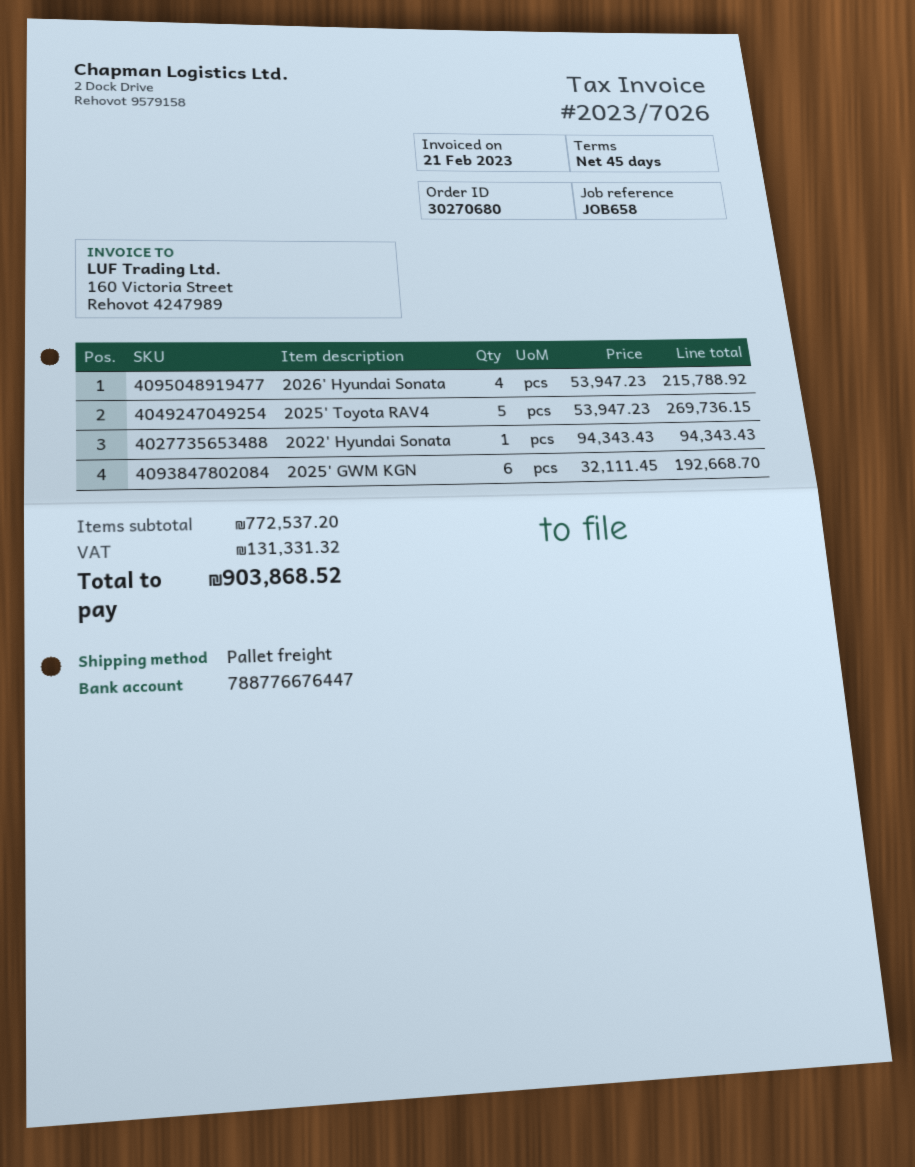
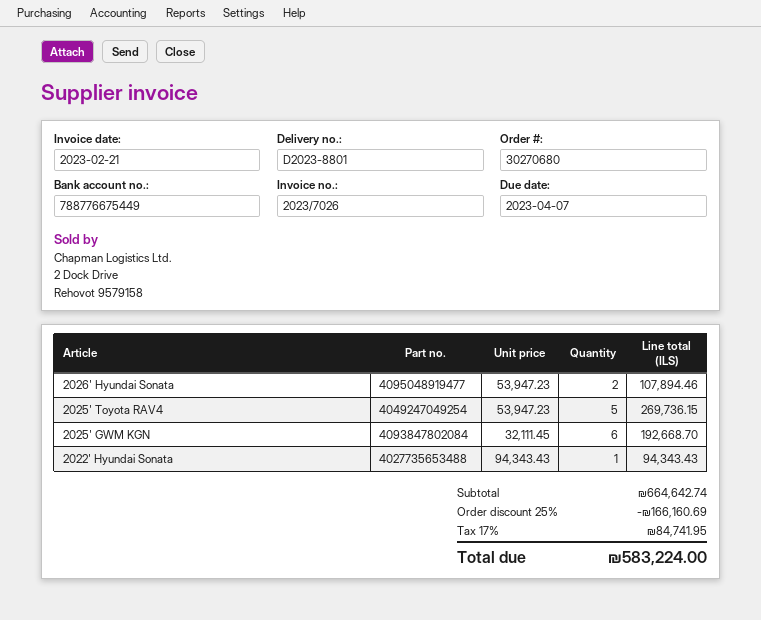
bank account: 788776676447 -> 788776675449
2026' Hyundai Sonata: 4 x 53947.23 = 215788.92 -> 2 x 53947.23 = 107894.46
subtotal: 772537.20 -> 664642.74
discount: none -> 25% = 166160.69
tax: 131331.32 -> 84741.95
total: 903868.52 -> 583224.00

